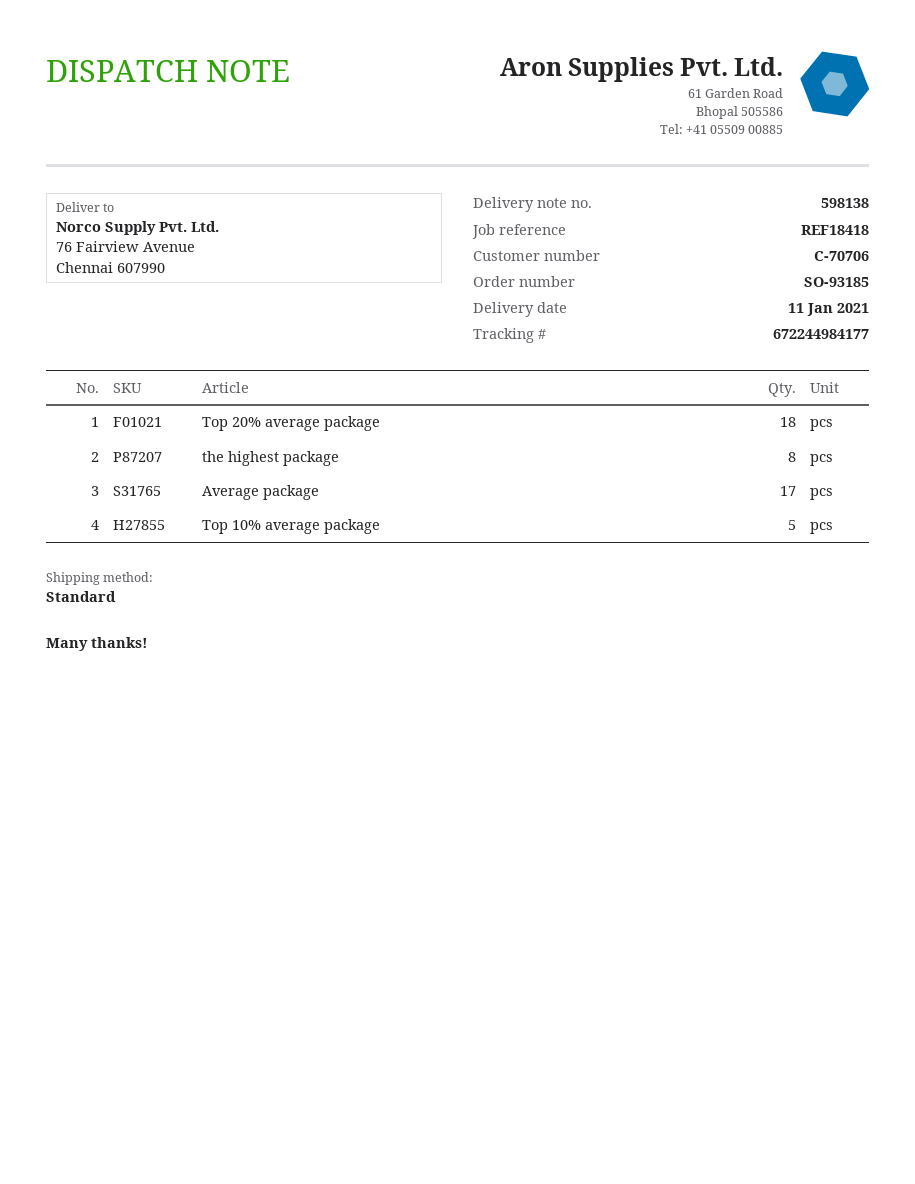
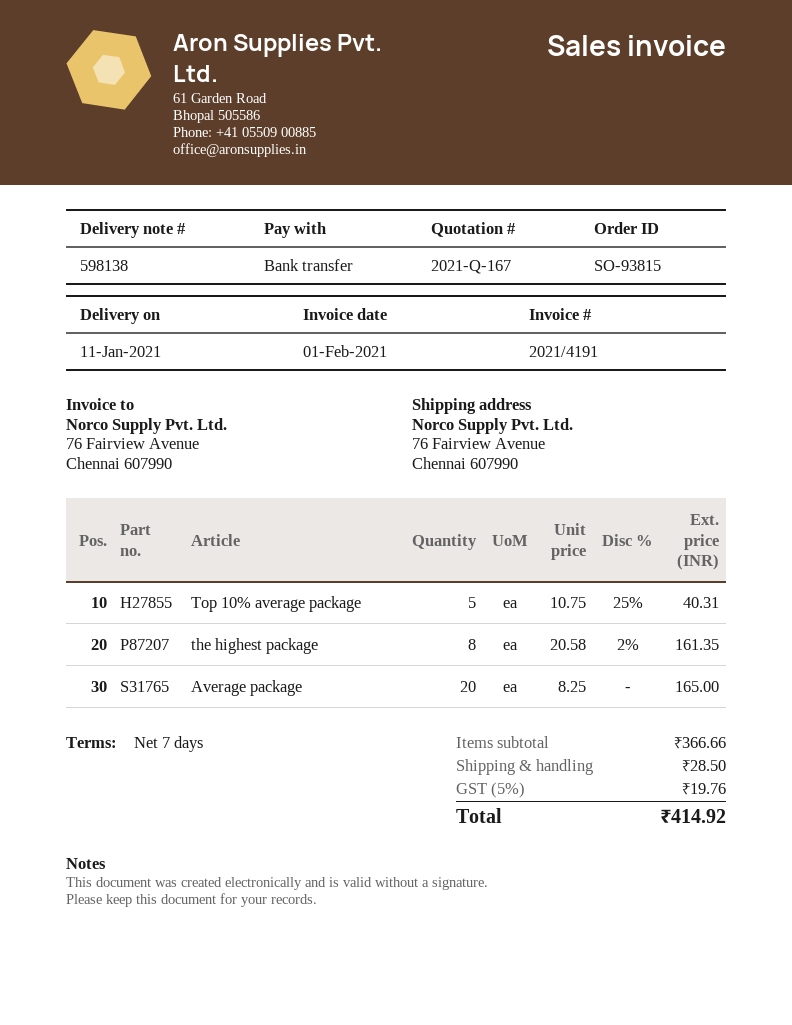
order number: SO-93185 -> SO-93815
Top 20% average package: 18 -> none
Average package: 17 -> 20

